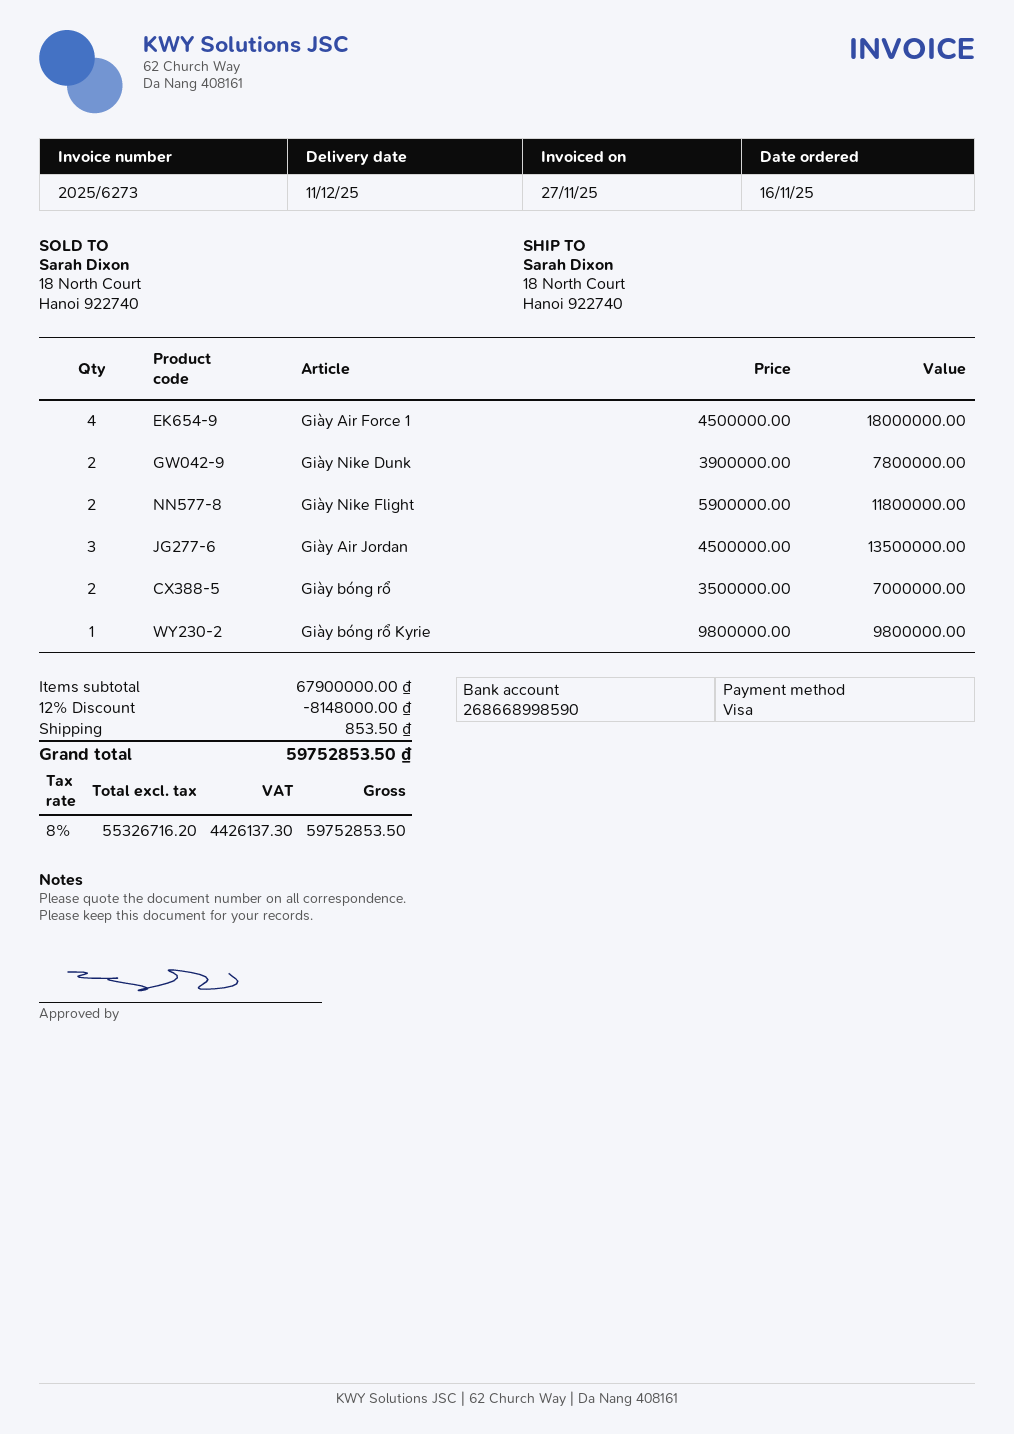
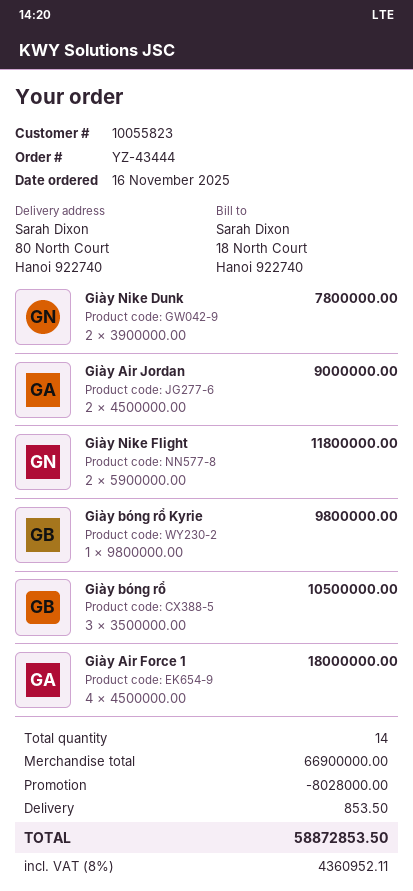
ship to: 18 North Court, Hanoi 922740 -> 80 North Court, Hanoi 922740
Giày Air Jordan: 3 x 4500000.00 = 13500000.00 -> 2 x 4500000.00 = 9000000.00
Giày bóng rổ: 2 x 3500000.00 = 7000000.00 -> 3 x 3500000.00 = 10500000.00
subtotal: 67900000.00 -> 66900000.00
discount: 8148000.00 -> 8028000.00
tax: 8% = 4426137.30 -> 8% = 4360952.11
total: 59752853.50 -> 58872853.50

